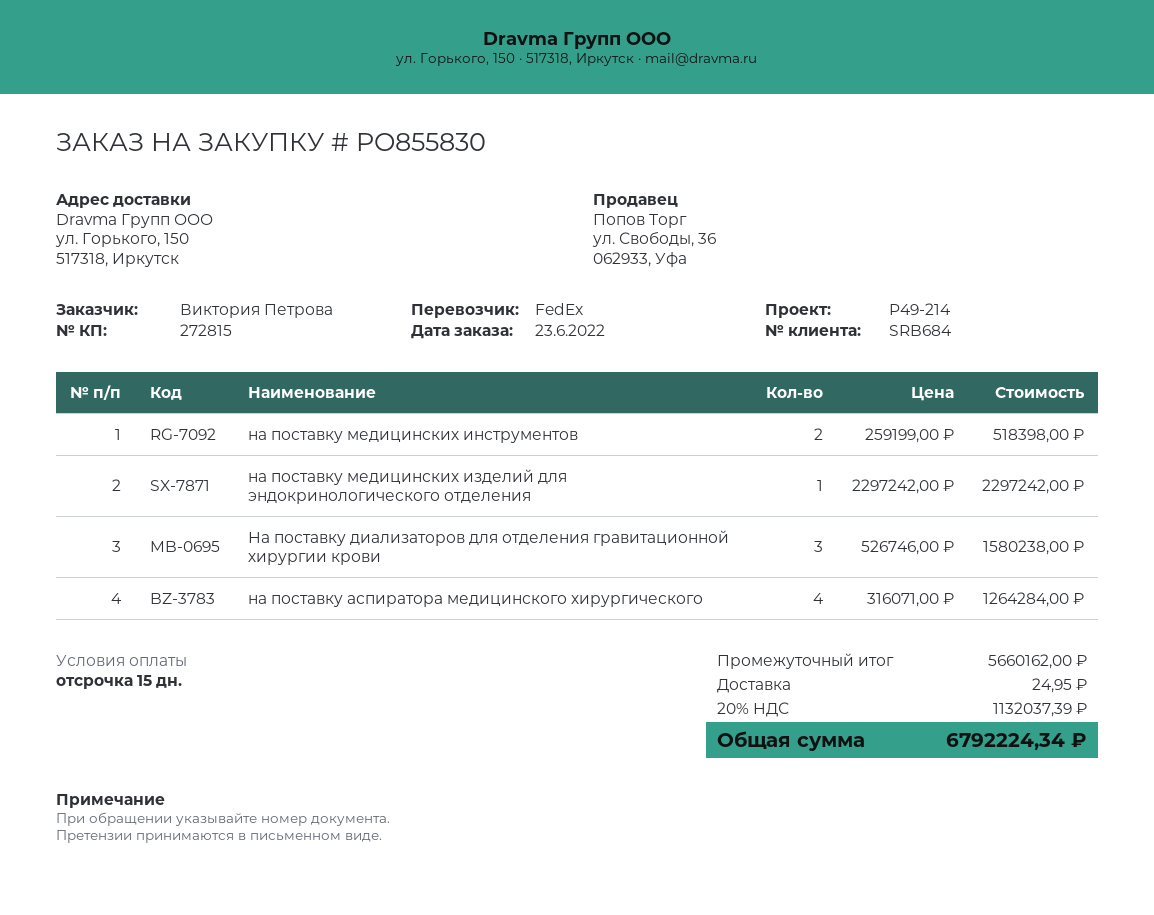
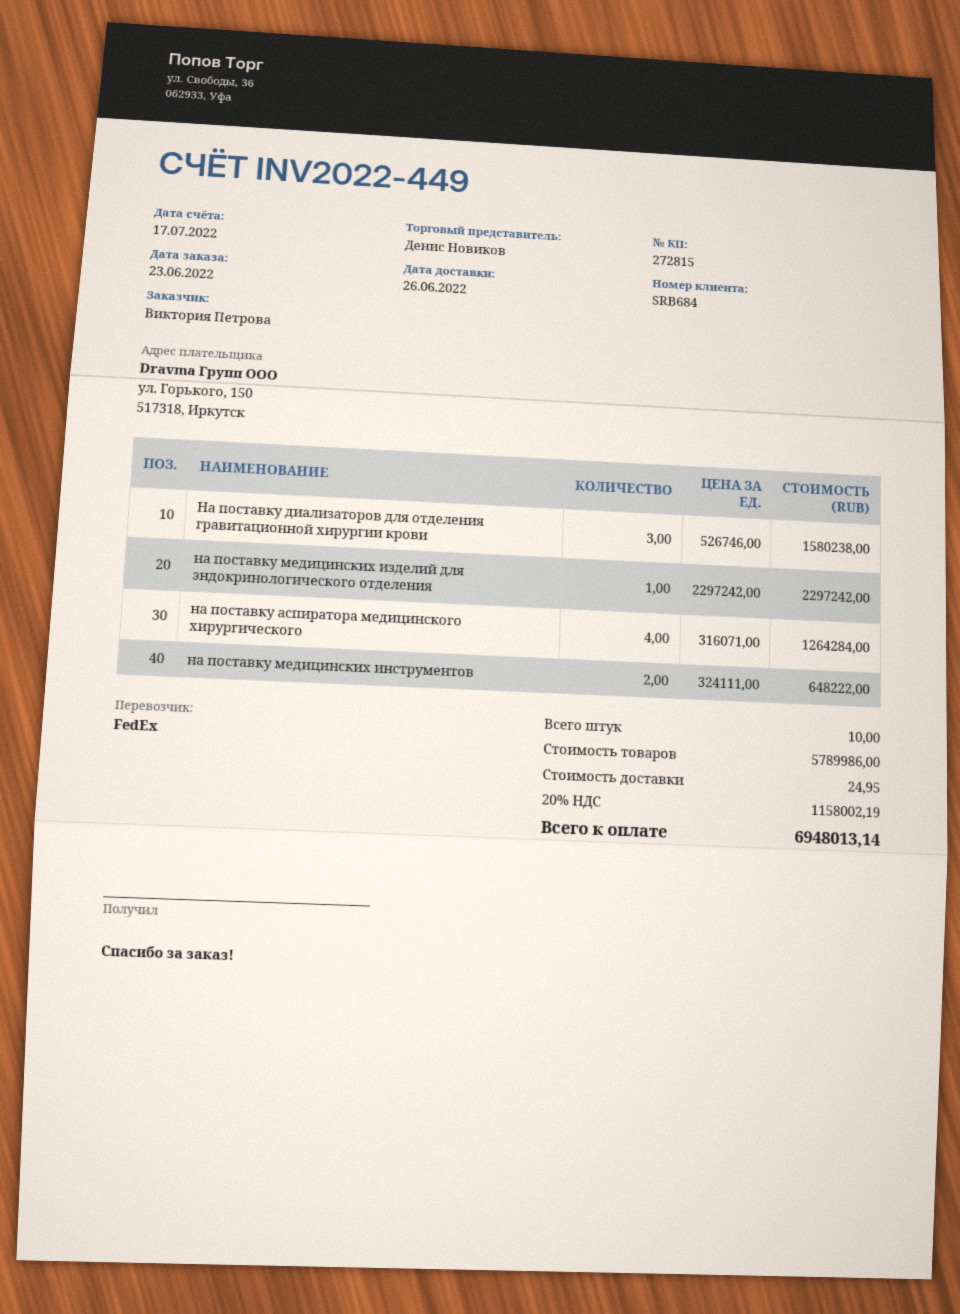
на поставку медицинских инструментов: 2 x 259199.00 = 518398.00 -> 2 x 324111.00 = 648222.00
subtotal: 5660162.00 -> 5789986.00
tax: 20% = 1132037.39 -> 20% = 1158002.19
total: 6792224.34 -> 6948013.14

